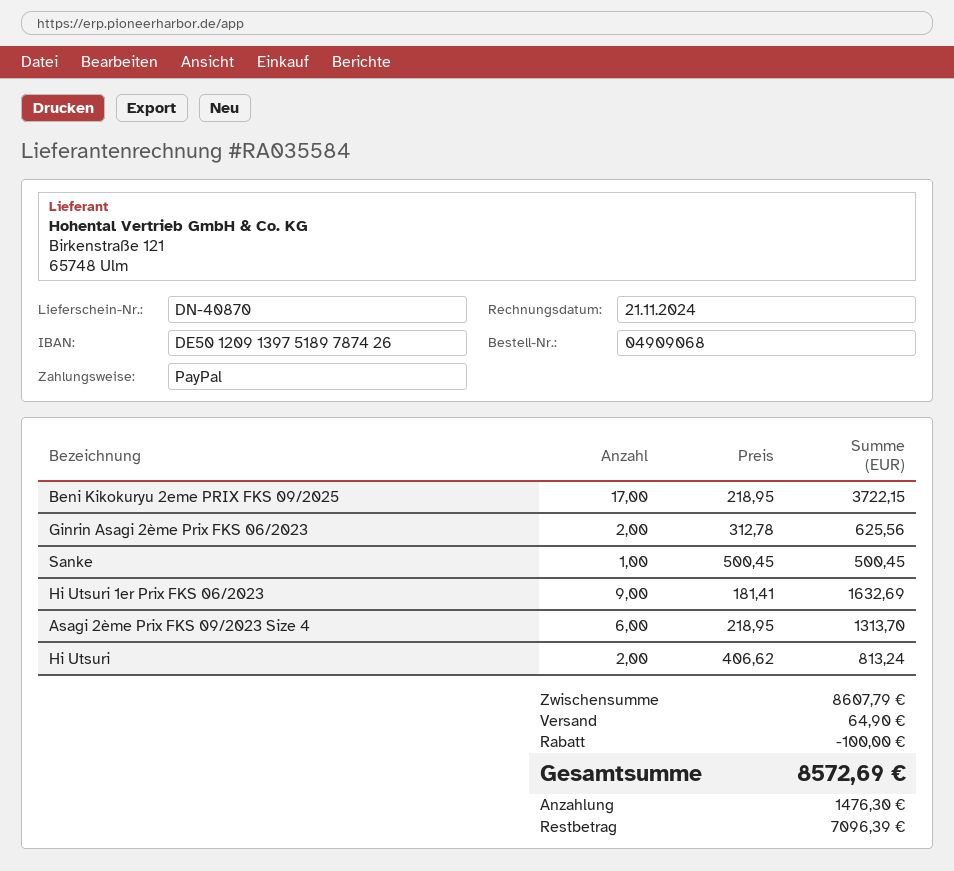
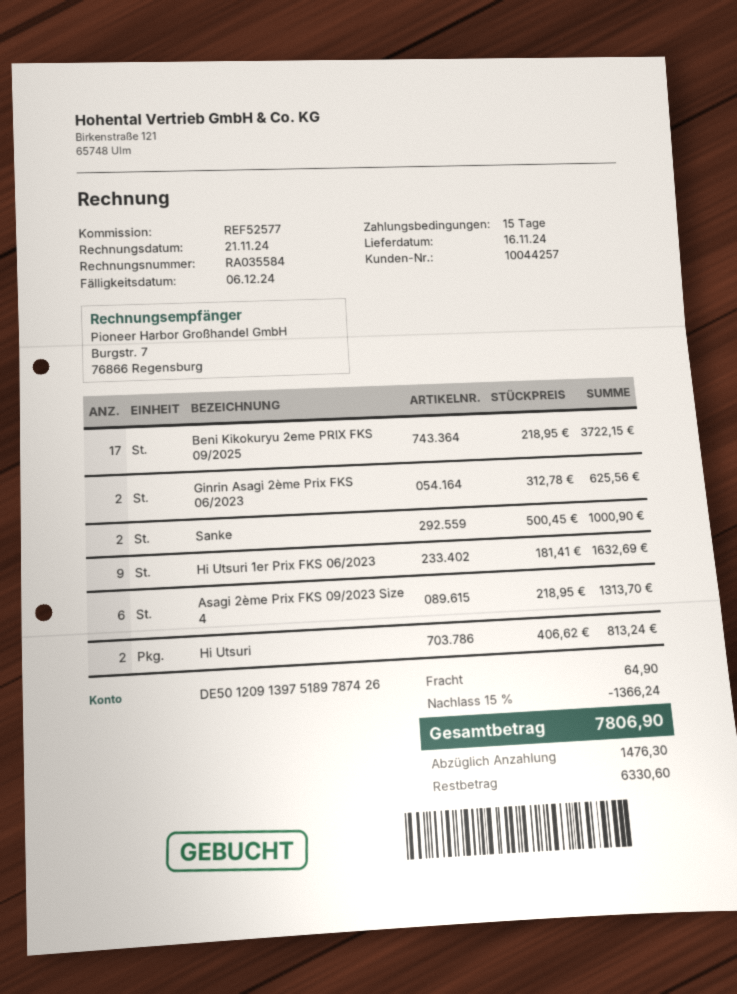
Sanke: 1 x 500.45 = 500.45 -> 2 x 500.45 = 1000.90
discount: 100.00 -> 1366.24
total: 8572.69 -> 7806.90
balance: 7096.39 -> 6330.60

